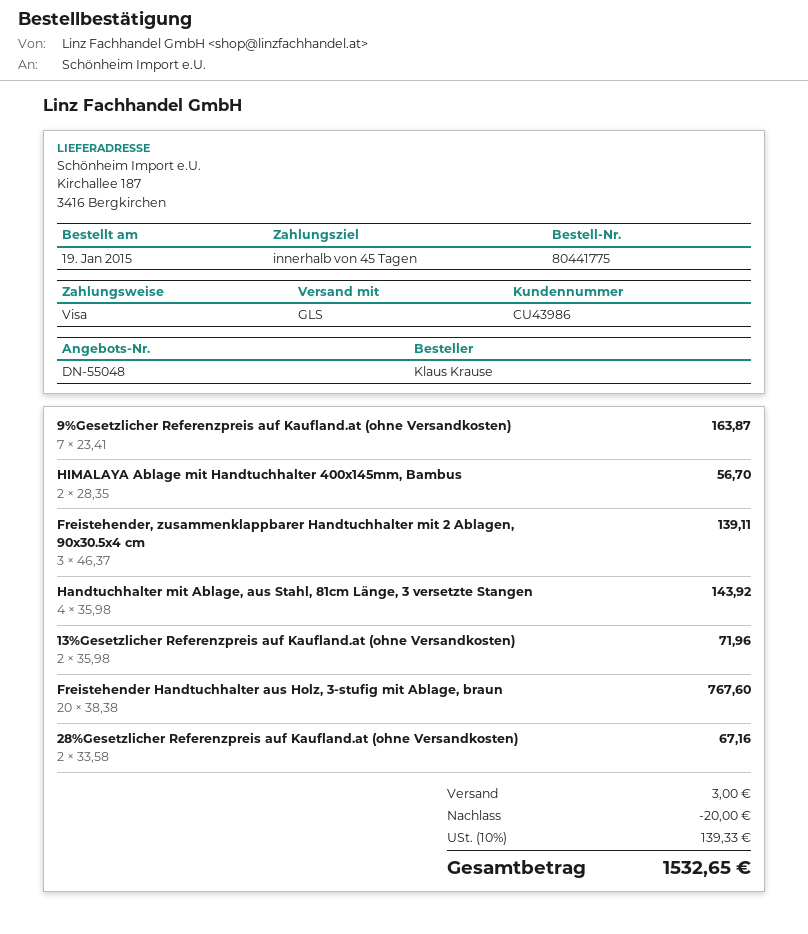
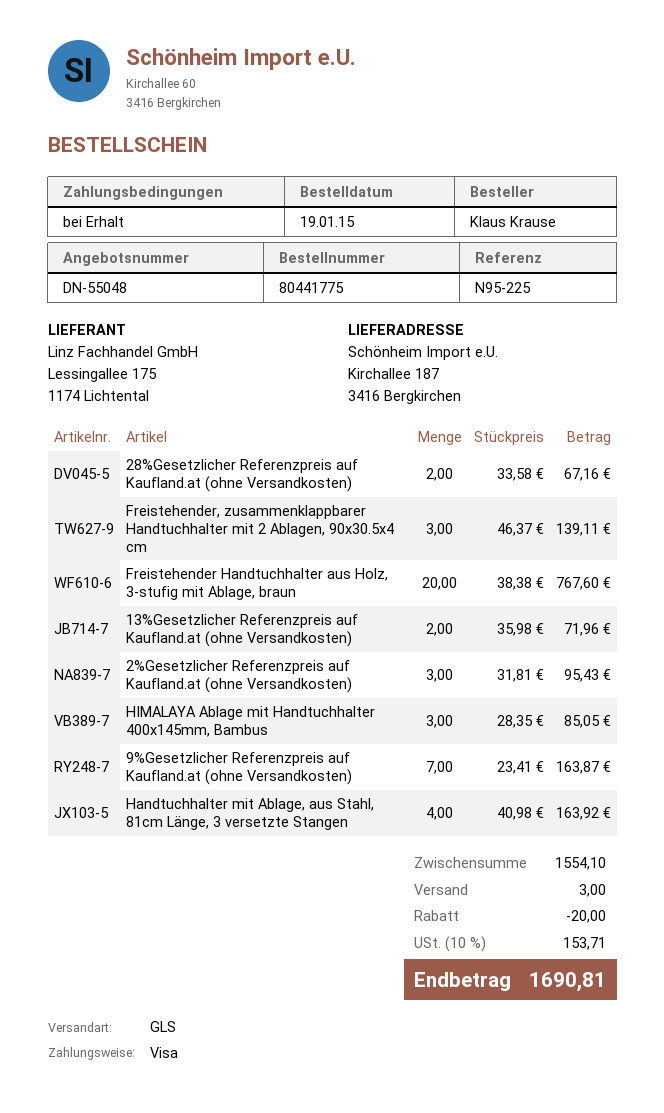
payment terms: 45 days -> on receipt
HIMALAYA Ablage mit Handtuchhalter 400x145mm, Bambus: 2 x 28.35 = 56.70 -> 3 x 28.35 = 85.05
Handtuchhalter mit Ablage, aus Stahl, 81cm Länge, 3 versetzte Stangen: 4 x 35.98 = 143.92 -> 4 x 40.98 = 163.92
2%Gesetzlicher Referenzpreis auf Kaufland.at (ohne Versandkosten): none -> 3 x 31.81 = 95.43
tax: 10% = 139.33 -> 10% = 153.71
total: 1532.65 -> 1690.81

